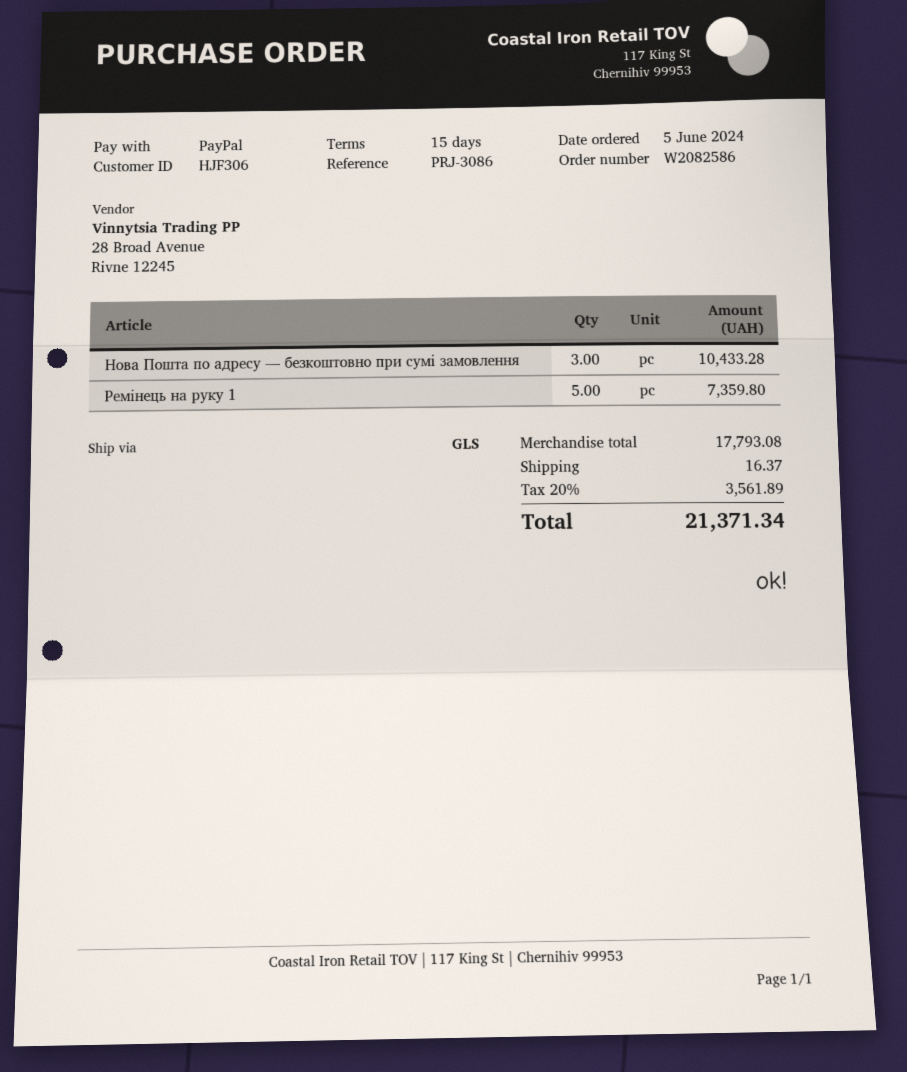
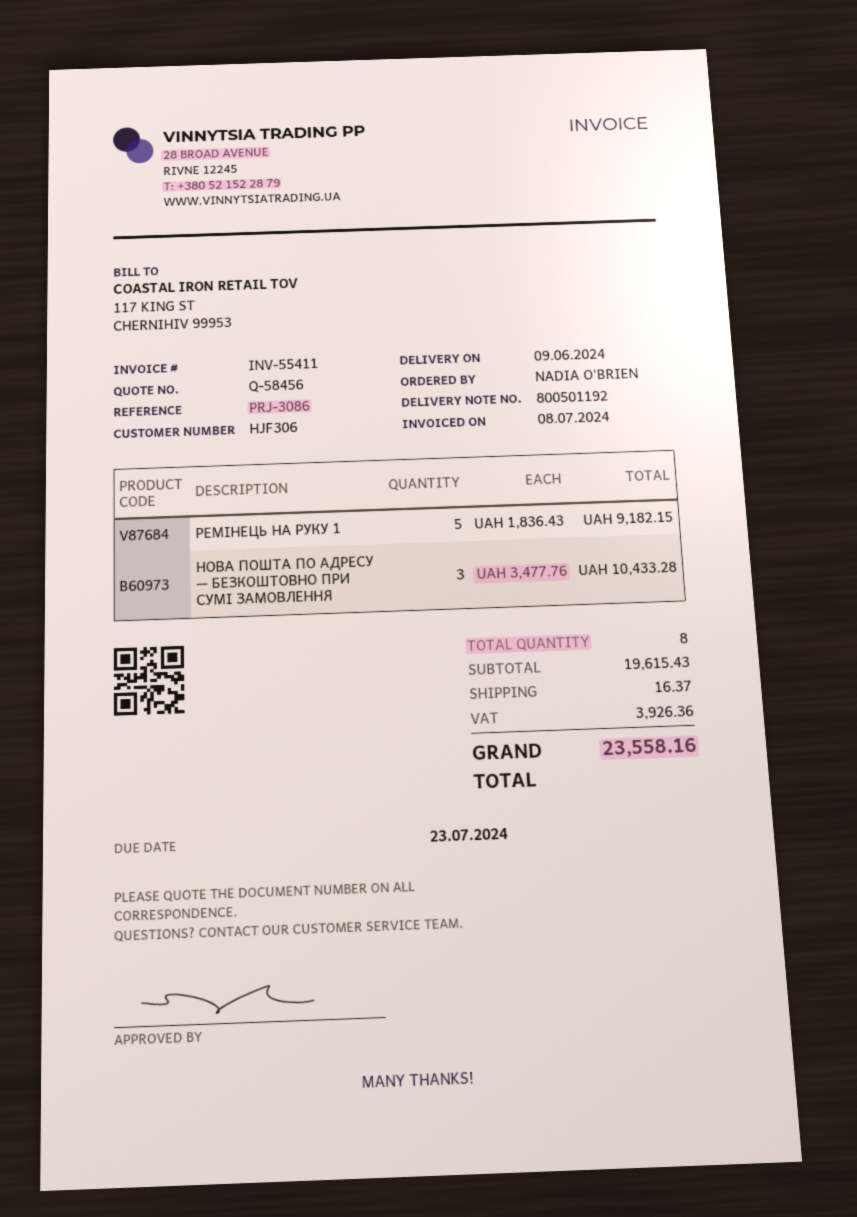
Ремінець на руку 1: 5 for 7359.80 -> 5 for 9182.15
subtotal: 17793.08 -> 19615.43
tax: 3561.89 -> 3926.36
total: 21371.34 -> 23558.16

